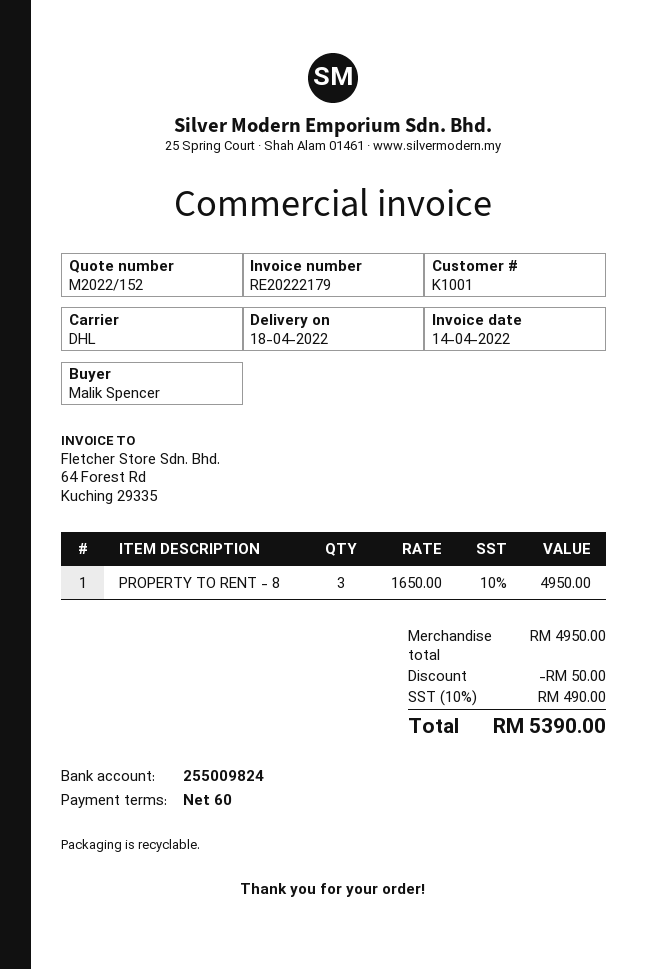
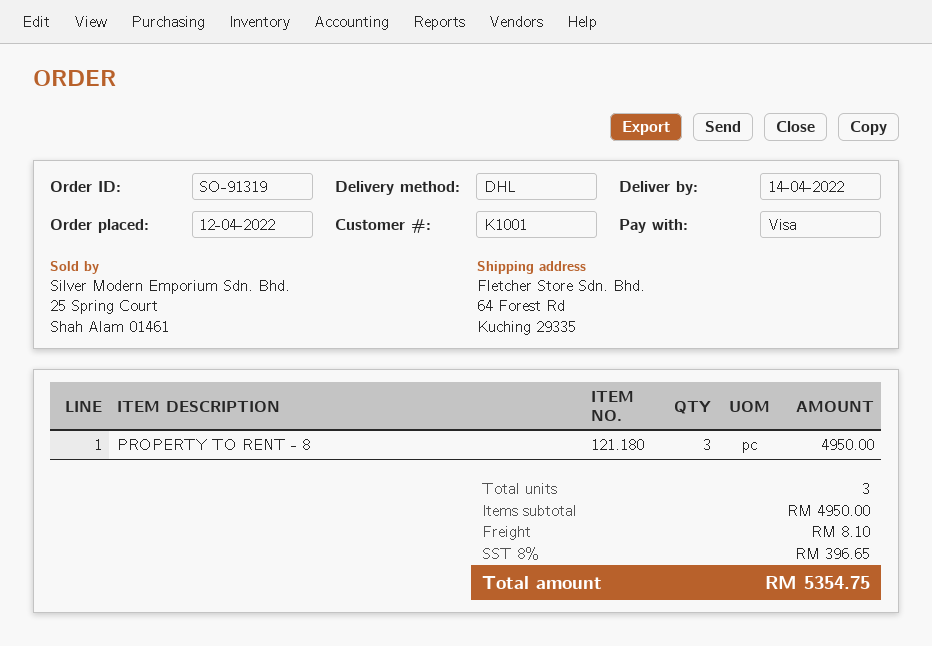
delivery date: 2022-04-18 -> 2022-04-14
discount: 50.00 -> none
shipping: none -> 8.10
tax: 10% = 490.00 -> 8% = 396.65
total: 5390.00 -> 5354.75

